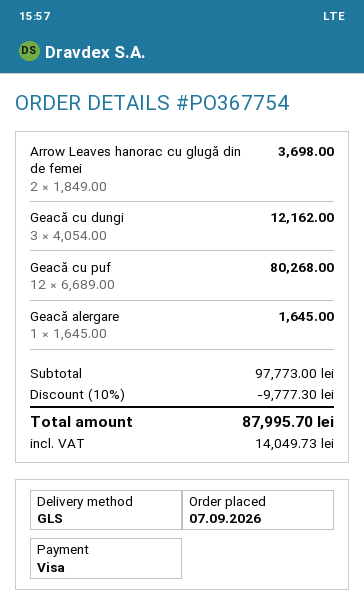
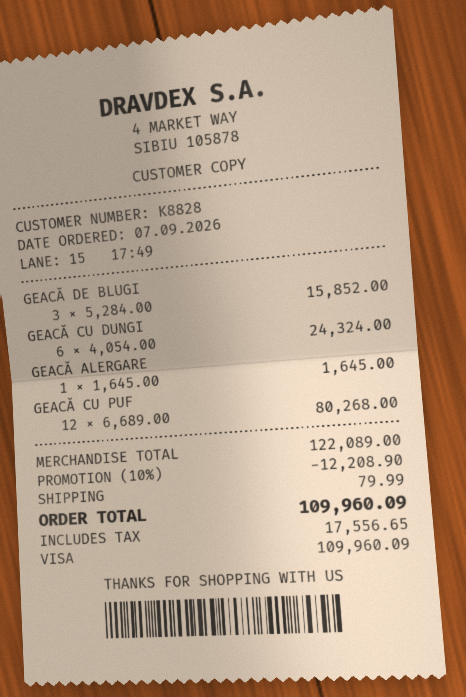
Arrow Leaves hanorac cu glugă din de femei: 2 x 1849.00 = 3698.00 -> none
Geacă cu dungi: 3 x 4054.00 = 12162.00 -> 6 x 4054.00 = 24324.00
GEACĂ DE BLUGI: none -> 3 x 5284.00 = 15852.00
subtotal: 97773.00 -> 122089.00
discount: 10% = 9777.30 -> 10% = 12208.90
shipping: none -> 79.99
tax: 14049.73 -> 17556.65
total: 87995.70 -> 109960.09

